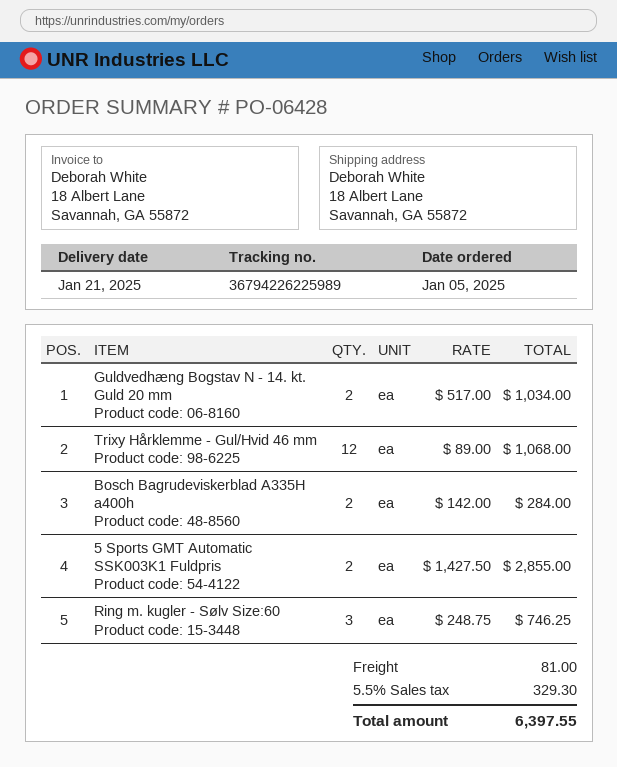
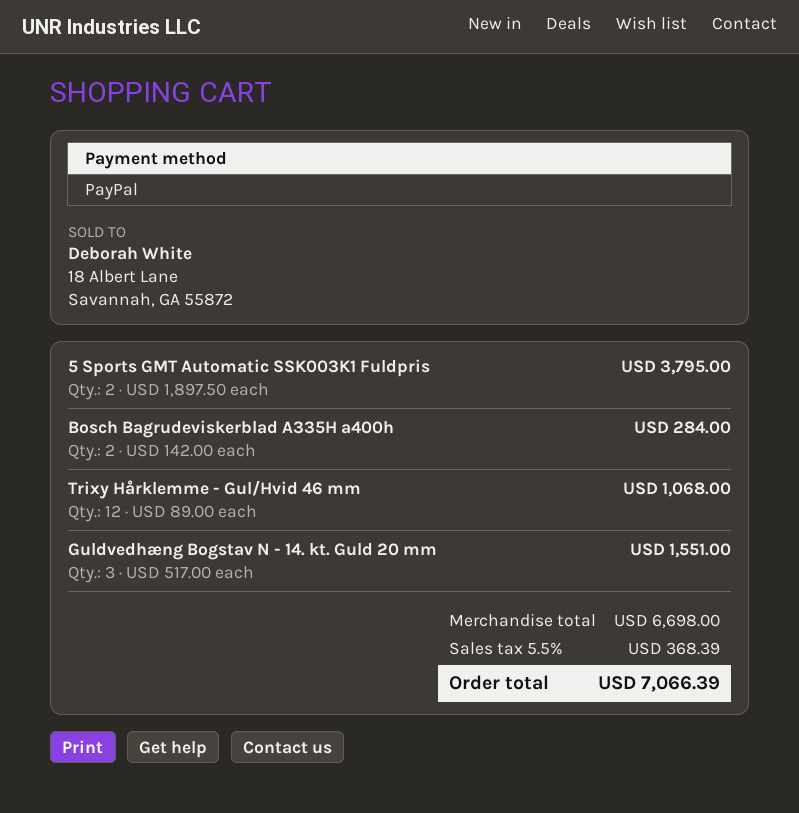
Guldvedhæng Bogstav N - 14. kt. Guld 20 mm: 2 x 517.00 = 1034.00 -> 3 x 517.00 = 1551.00
5 Sports GMT Automatic SSK003K1 Fuldpris: 2 x 1427.50 = 2855.00 -> 2 x 1897.50 = 3795.00
Ring m. kugler - Sølv Size:60: 3 x 248.75 = 746.25 -> none
shipping: 81.00 -> none
tax: 5.5% = 329.30 -> 5.5% = 368.39
total: 6397.55 -> 7066.39

